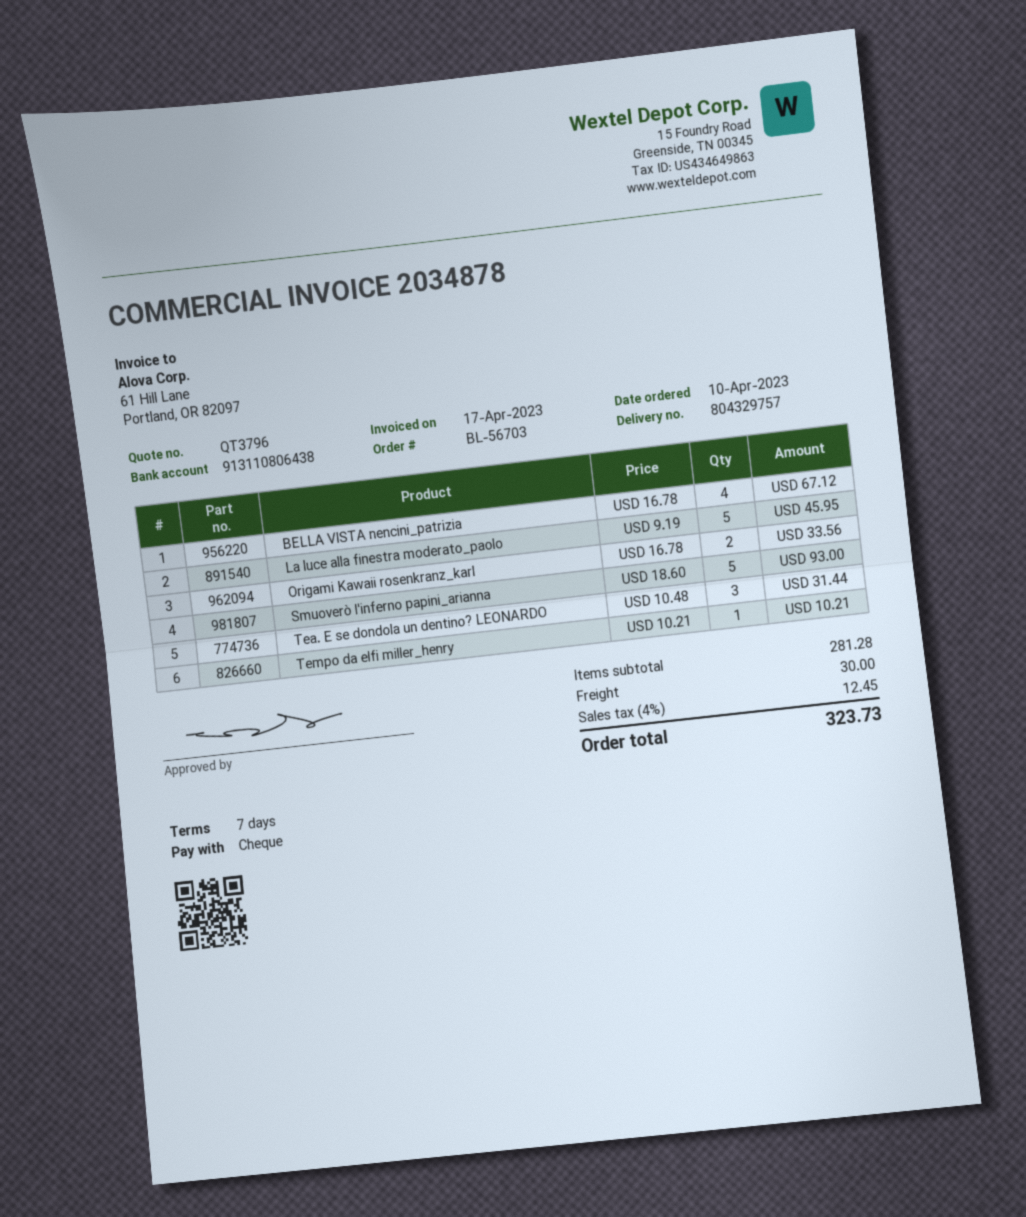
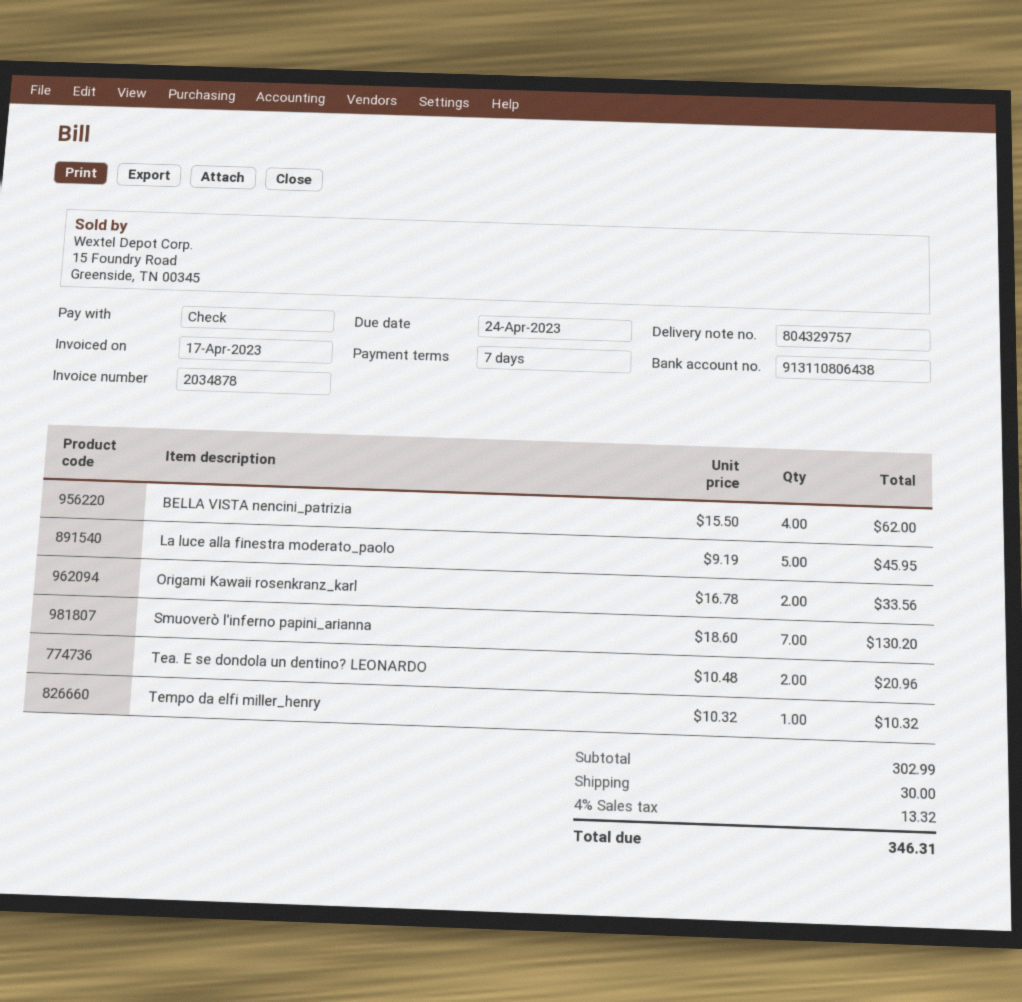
BELLA VISTA nencini_patrizia: 4 x 16.78 = 67.12 -> 4 x 15.50 = 62.00
Smuoverò l'inferno papini_arianna: 5 x 18.60 = 93.00 -> 7 x 18.60 = 130.20
Tea. E se dondola un dentino? LEONARDO: 3 x 10.48 = 31.44 -> 2 x 10.48 = 20.96
Tempo da elfi miller_henry: 1 x 10.21 = 10.21 -> 1 x 10.32 = 10.32
subtotal: 281.28 -> 302.99
tax: 4% = 12.45 -> 4% = 13.32
total: 323.73 -> 346.31

